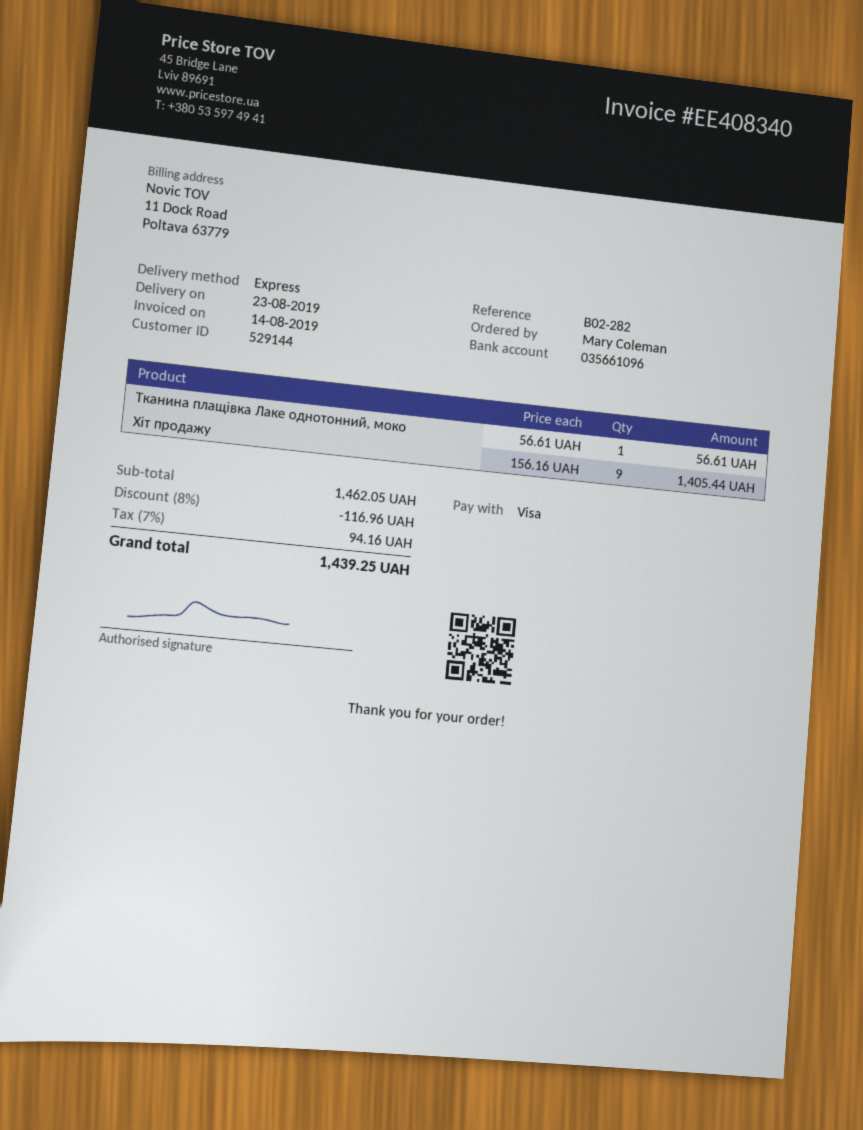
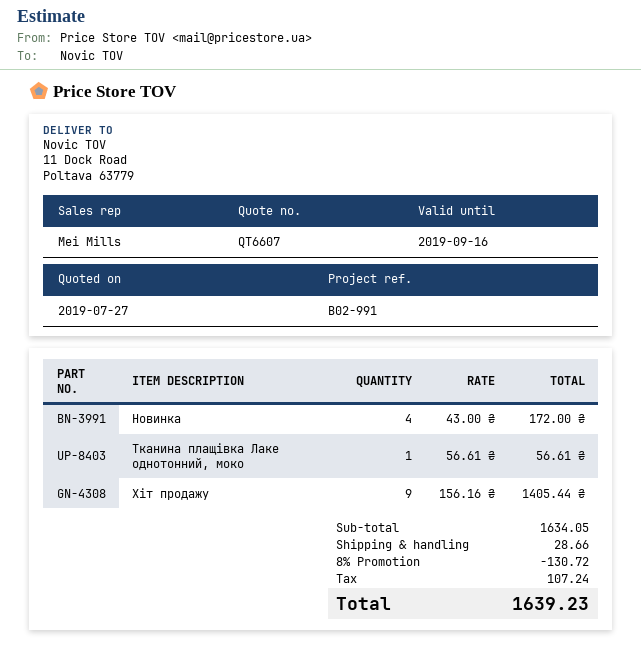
reference: B02-282 -> B02-991
Новинка: none -> 4 x 43.00 = 172.00
subtotal: 1462.05 -> 1634.05
discount: 8% = 116.96 -> 8% = 130.72
shipping: none -> 28.66
tax: 94.16 -> 107.24
total: 1439.25 -> 1639.23

